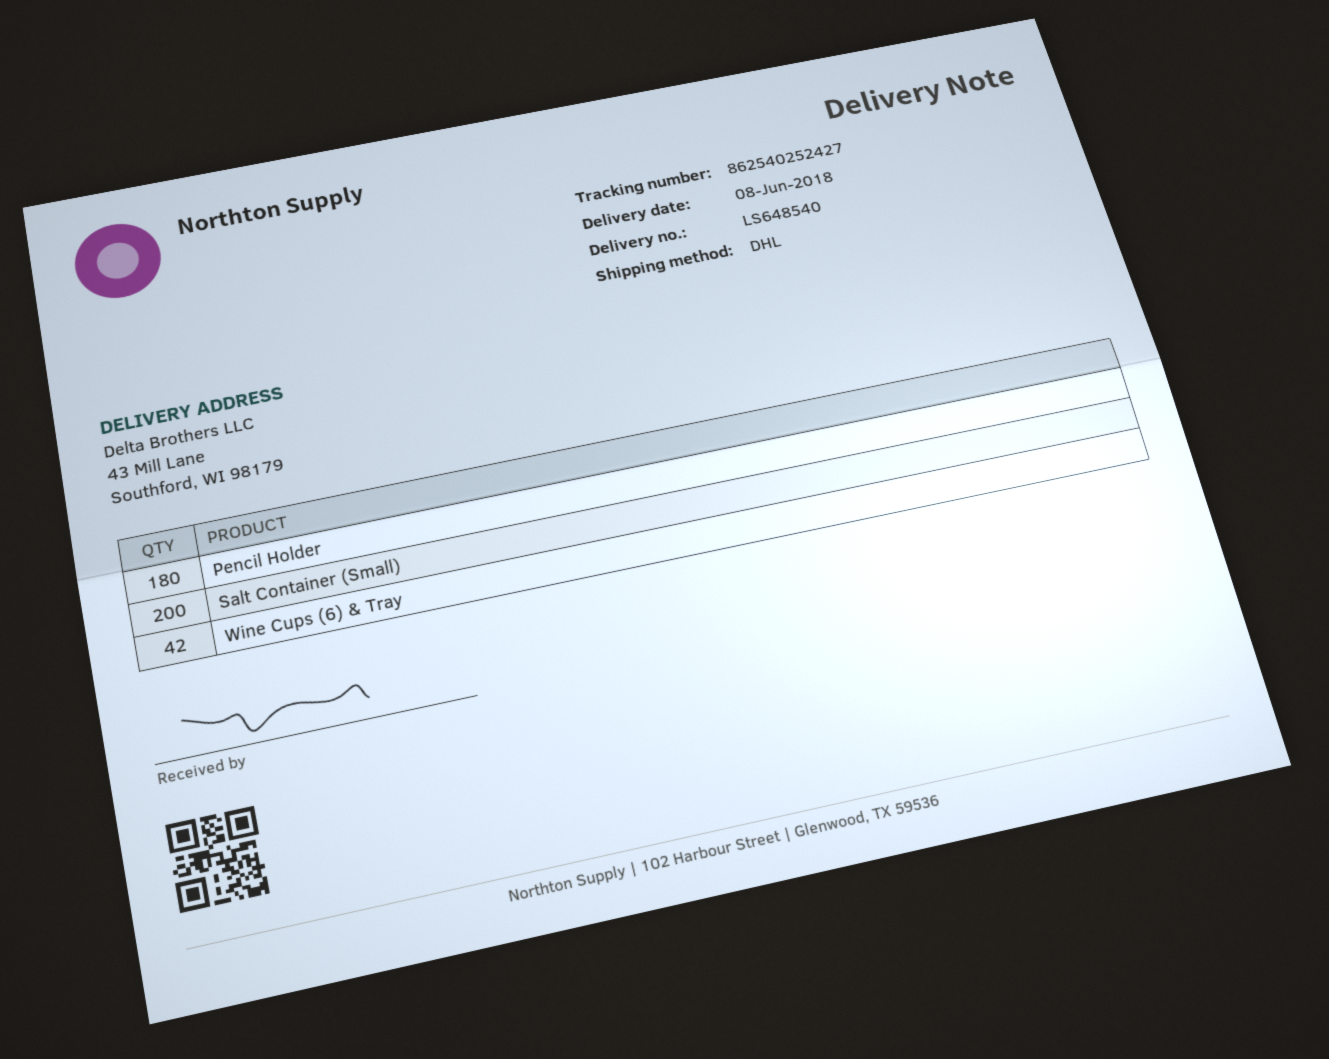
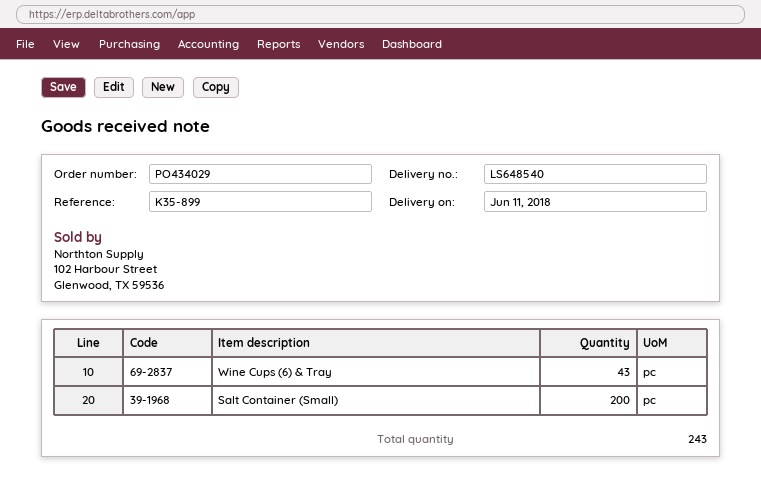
delivery date: 2018-06-08 -> 2018-06-11
Pencil Holder: 180 -> none
Wine Cups (6) & Tray: 42 -> 43

